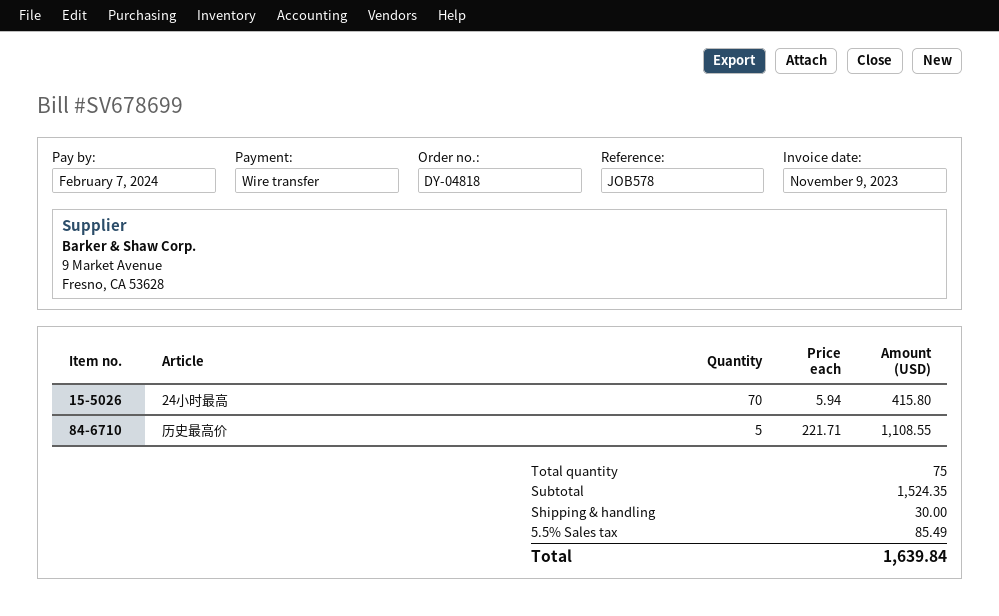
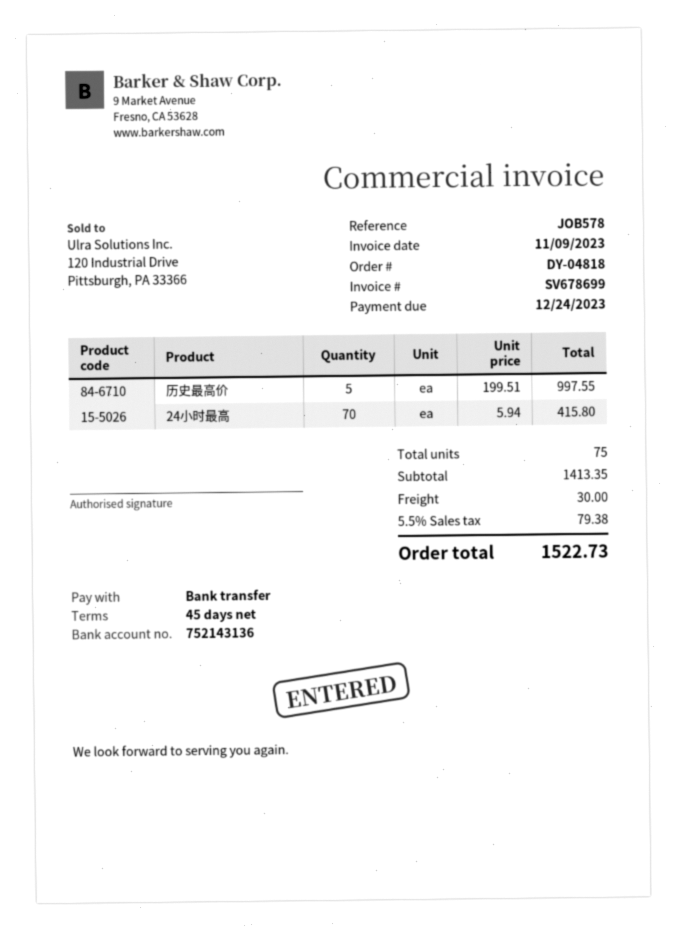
due date: 2024-02-07 -> 2023-12-24
历史最高价: 5 x 221.71 = 1108.55 -> 5 x 199.51 = 997.55
subtotal: 1524.35 -> 1413.35
tax: 5.5% = 85.49 -> 5.5% = 79.38
total: 1639.84 -> 1522.73

